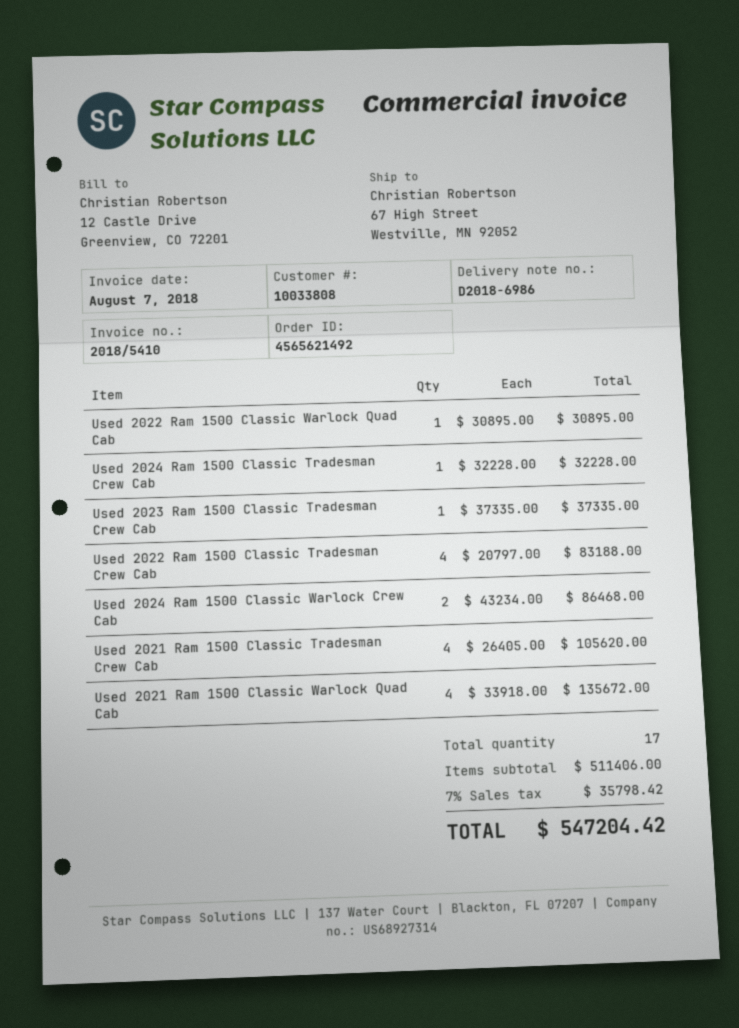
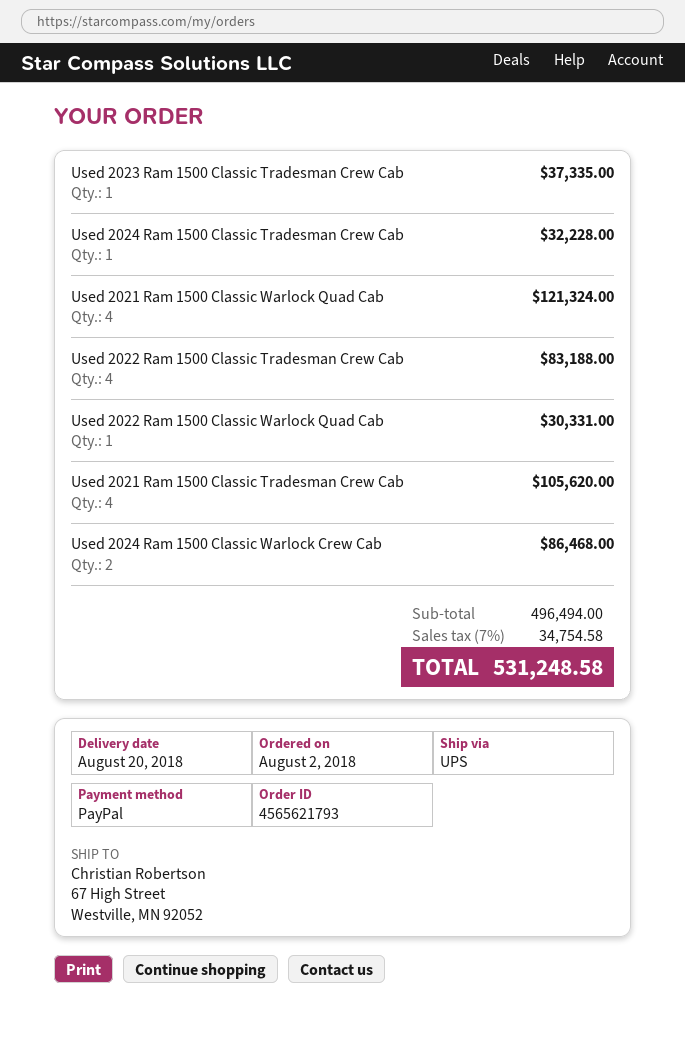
order number: 4565621492 -> 4565621793
Used 2022 Ram 1500 Classic Warlock Quad Cab: 1 for 30895.00 -> 1 for 30331.00
Used 2021 Ram 1500 Classic Warlock Quad Cab: 4 for 135672.00 -> 4 for 121324.00
subtotal: 511406.00 -> 496494.00
tax: 7% = 35798.42 -> 7% = 34754.58
total: 547204.42 -> 531248.58

